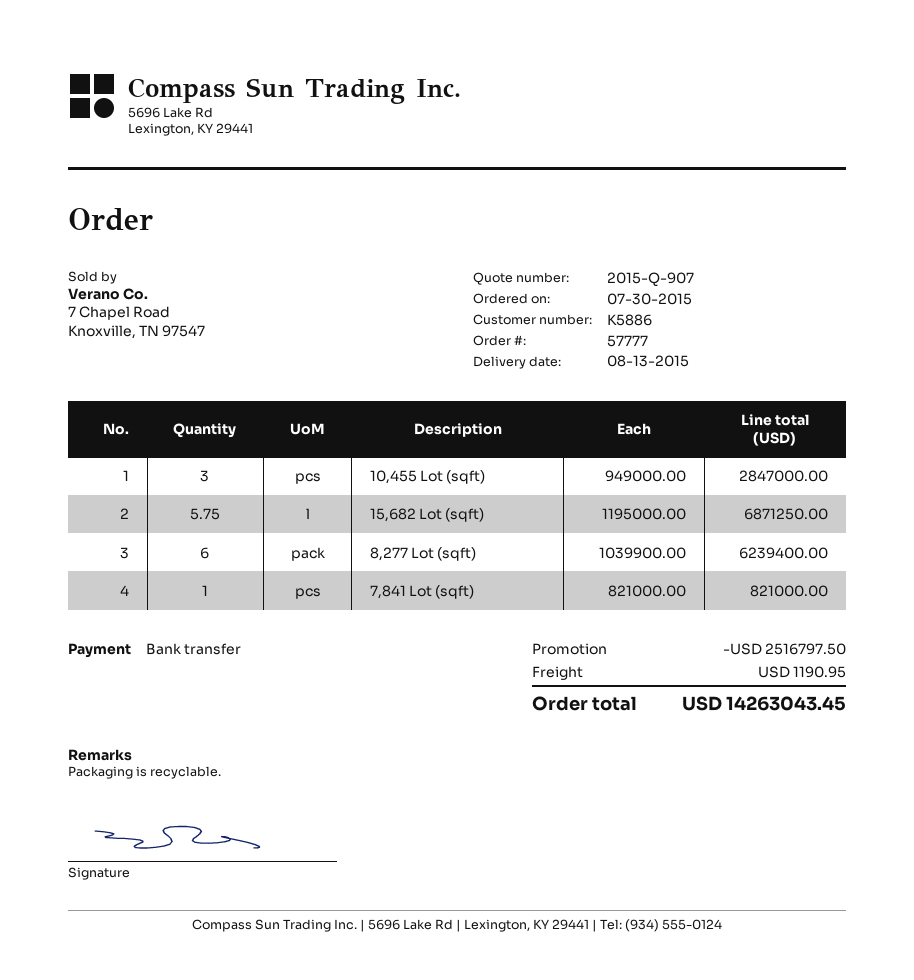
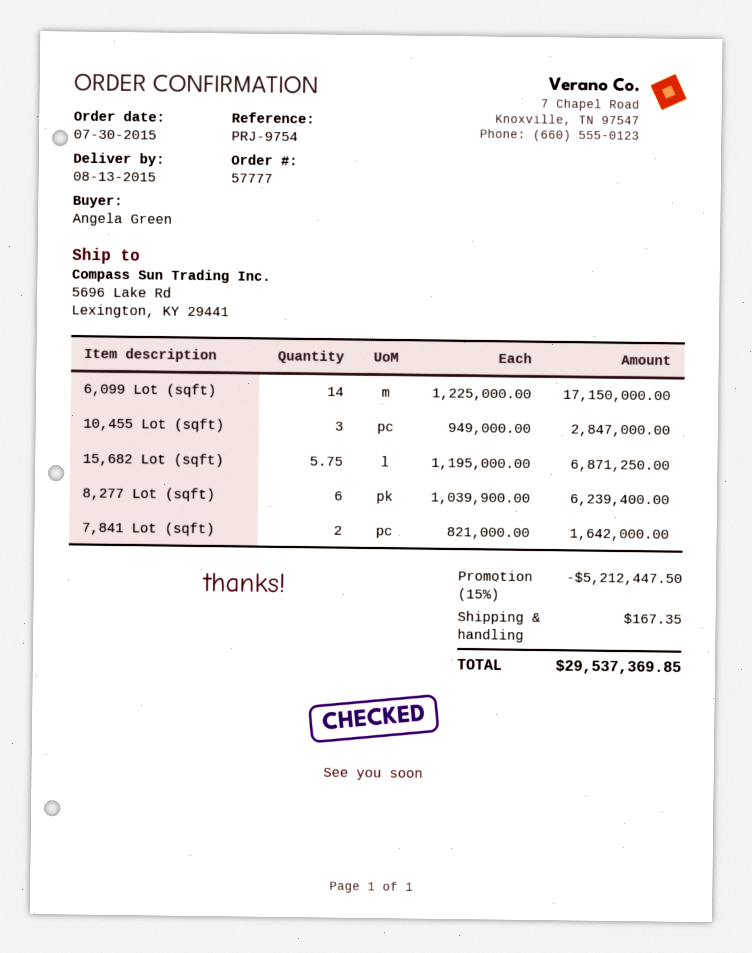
7,841 Lot (sqft): 1 x 821000.00 = 821000.00 -> 2 x 821000.00 = 1642000.00
6,099 Lot (sqft): none -> 14 x 1225000.00 = 17150000.00
discount: 2516797.50 -> 5212447.50
shipping: 1190.95 -> 167.35
total: 14263043.45 -> 29537369.85

